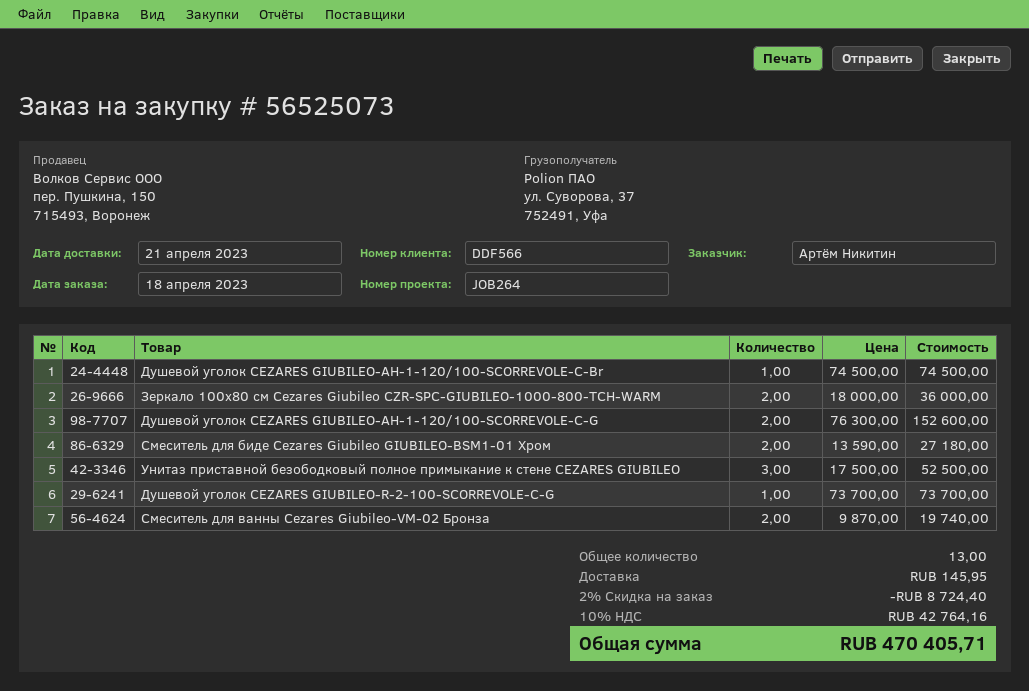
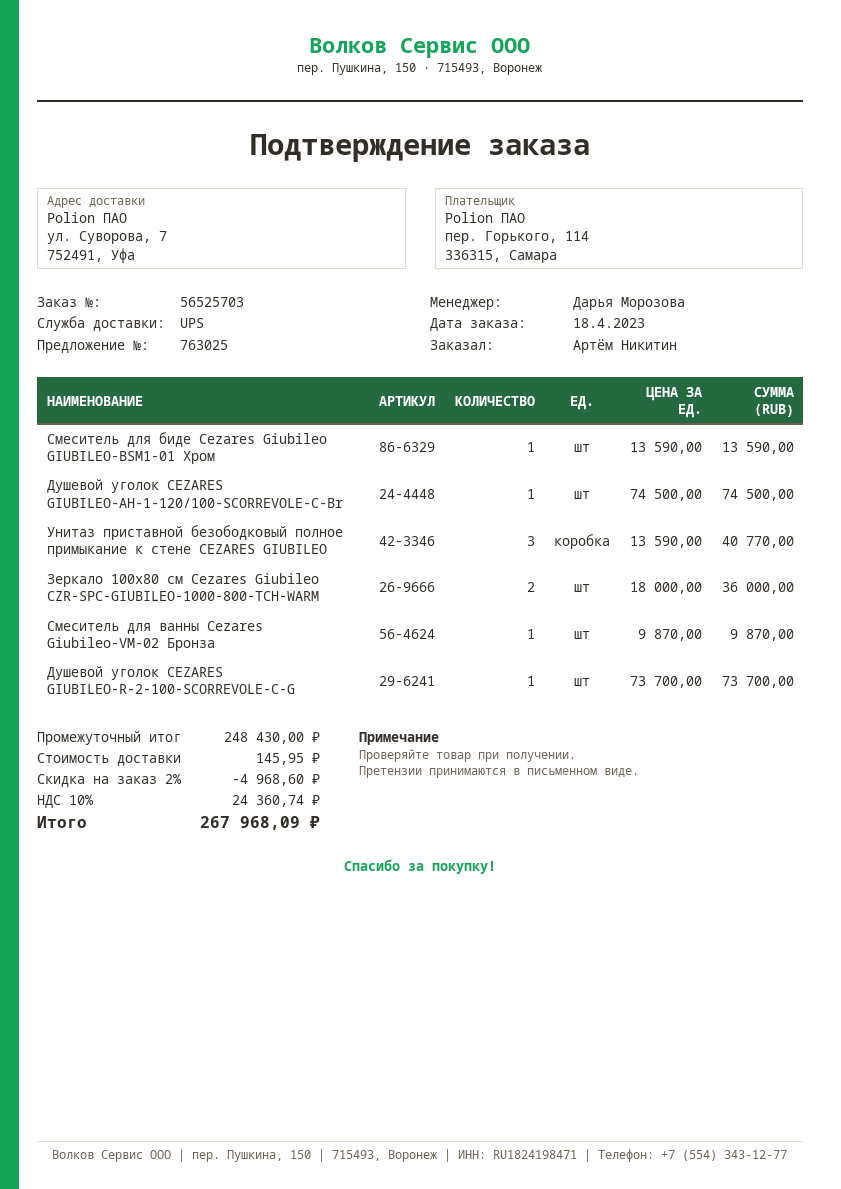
order number: 56525073 -> 56525703
ship to: ул. Суворова, 37, 752491, Уфа -> ул. Суворова, 7, 752491, Уфа
Душевой уголок CEZARES GIUBILEO-AH-1-120/100-SCORREVOLE-C-G: 2 x 76300.00 = 152600.00 -> none
Смеситель для биде Cezares Giubileo GIUBILEO-BSM1-01 Хром: 2 x 13590.00 = 27180.00 -> 1 x 13590.00 = 13590.00
Унитаз приставной безободковый полное примыкание к стене CEZARES GIUBILEO: 3 x 17500.00 = 52500.00 -> 3 x 13590.00 = 40770.00
Смеситель для ванны Cezares Giubileo-VM-02 Бронза: 2 x 9870.00 = 19740.00 -> 1 x 9870.00 = 9870.00
discount: 2% = 8724.40 -> 2% = 4968.60
tax: 10% = 42764.16 -> 10% = 24360.74
total: 470405.71 -> 267968.09

